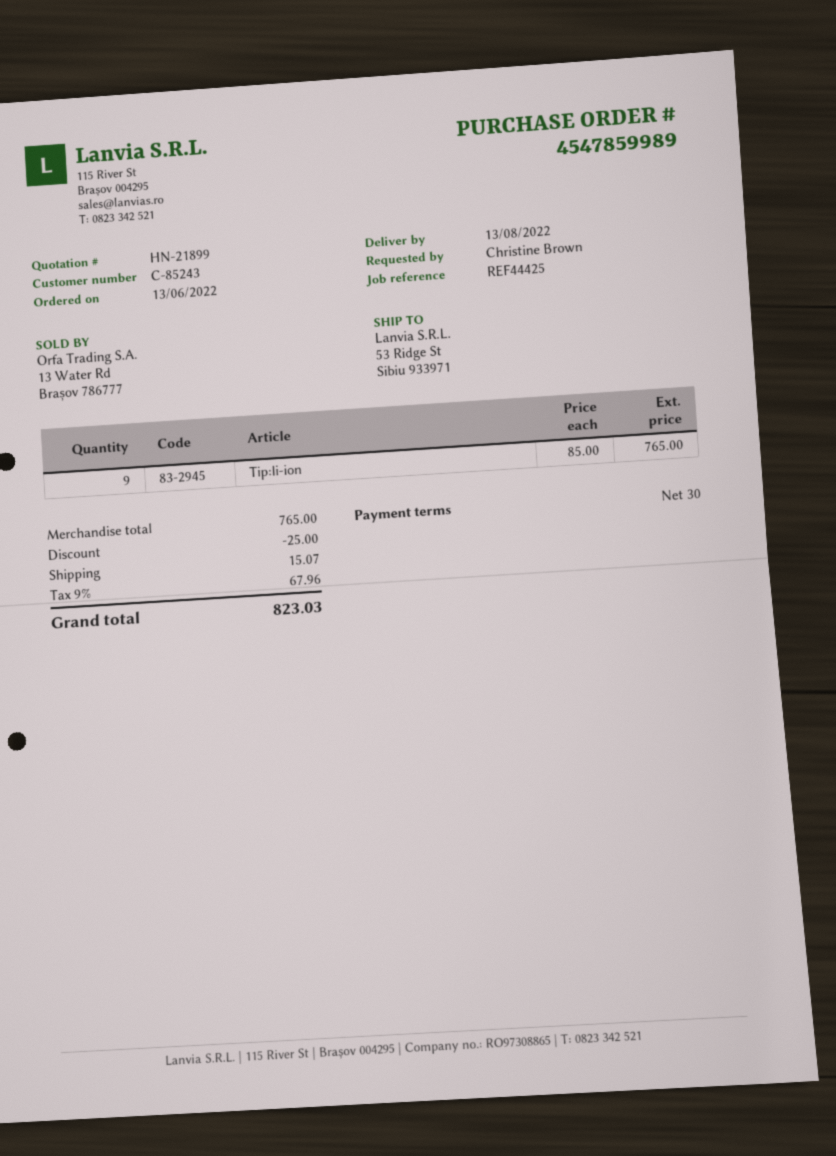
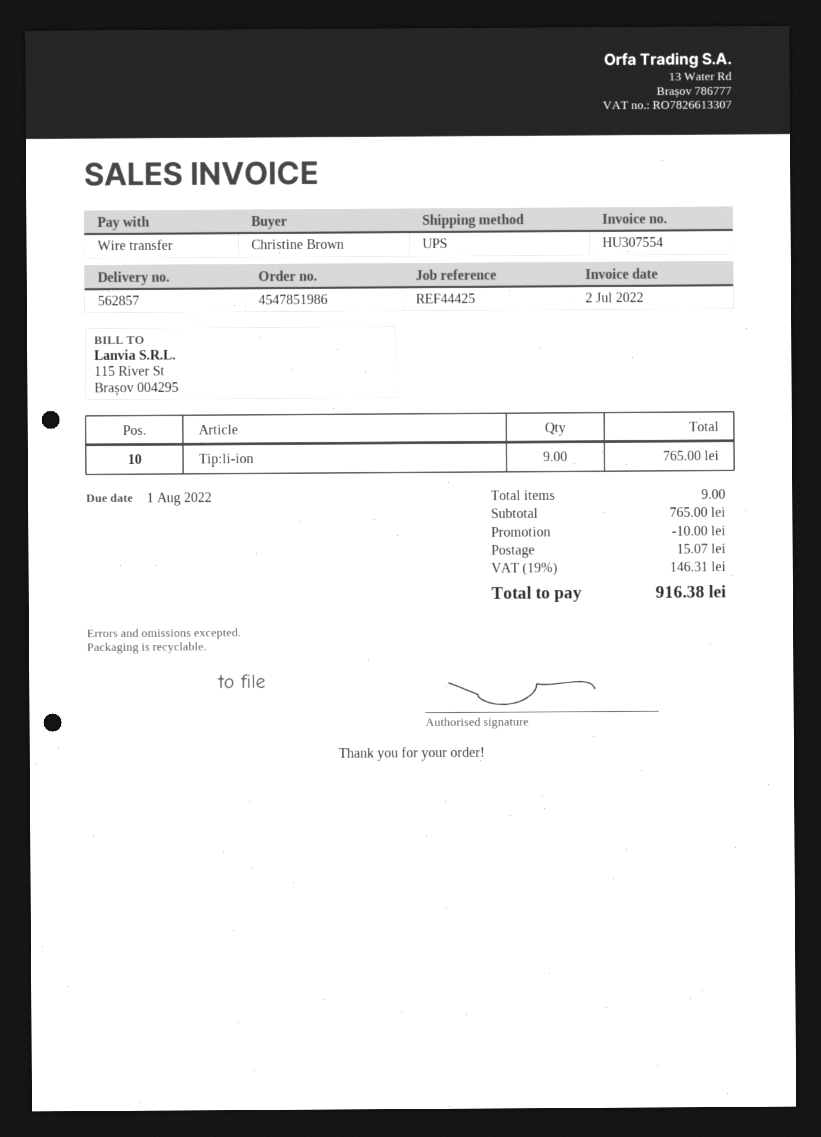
order number: 4547859989 -> 4547851986
discount: 25.00 -> 10.00
tax: 9% = 67.96 -> 19% = 146.31
total: 823.03 -> 916.38

